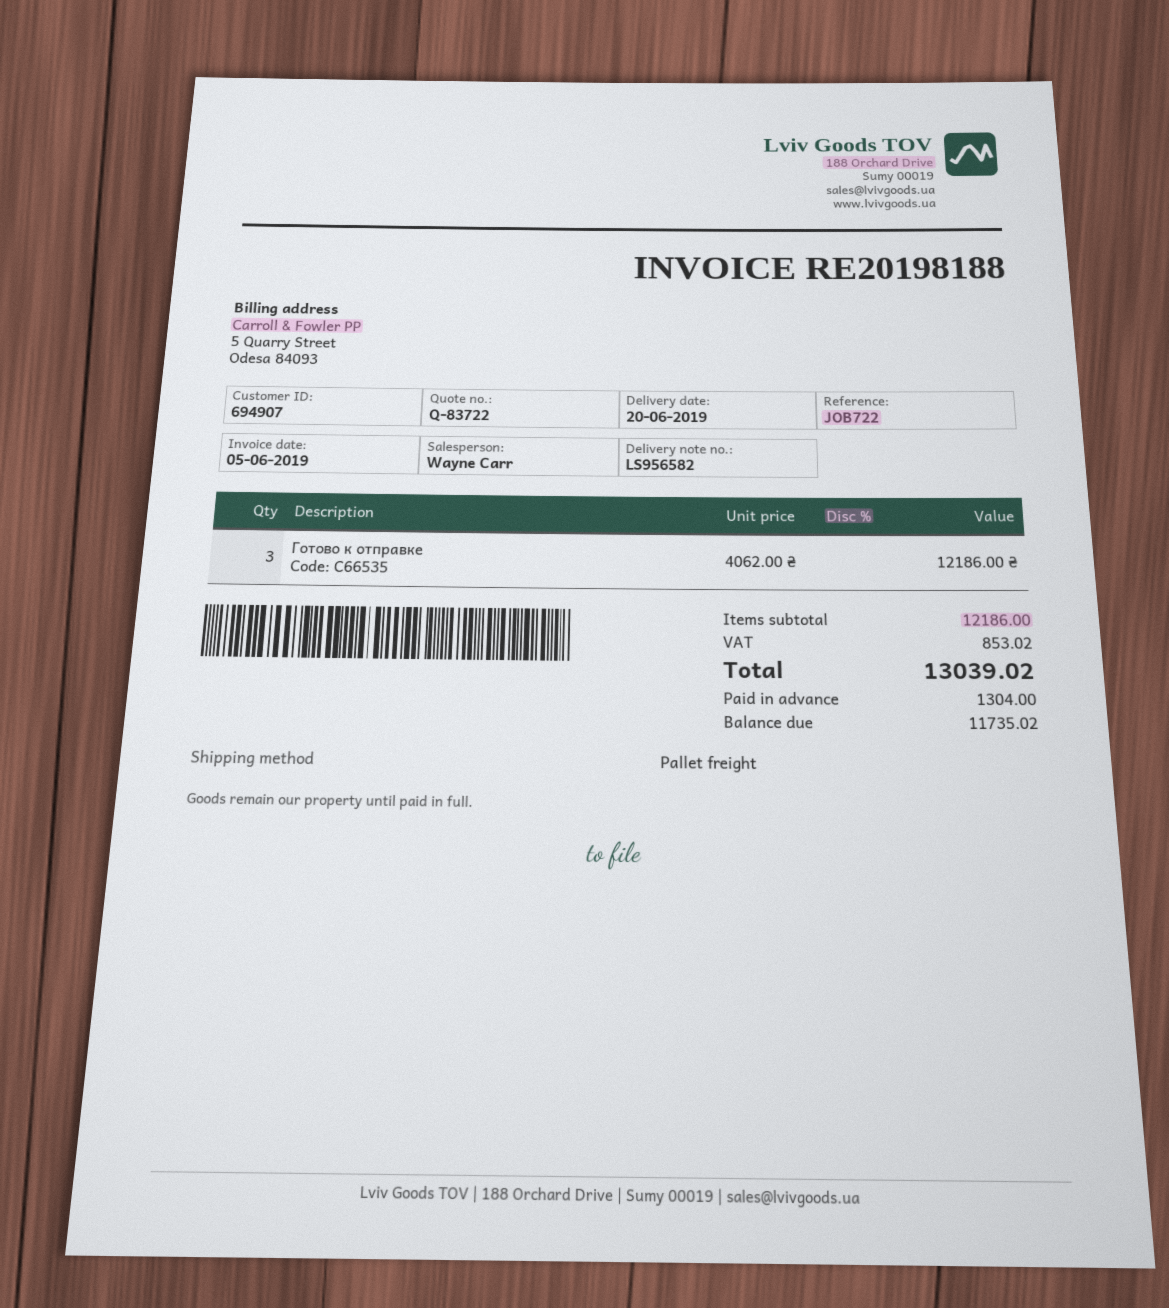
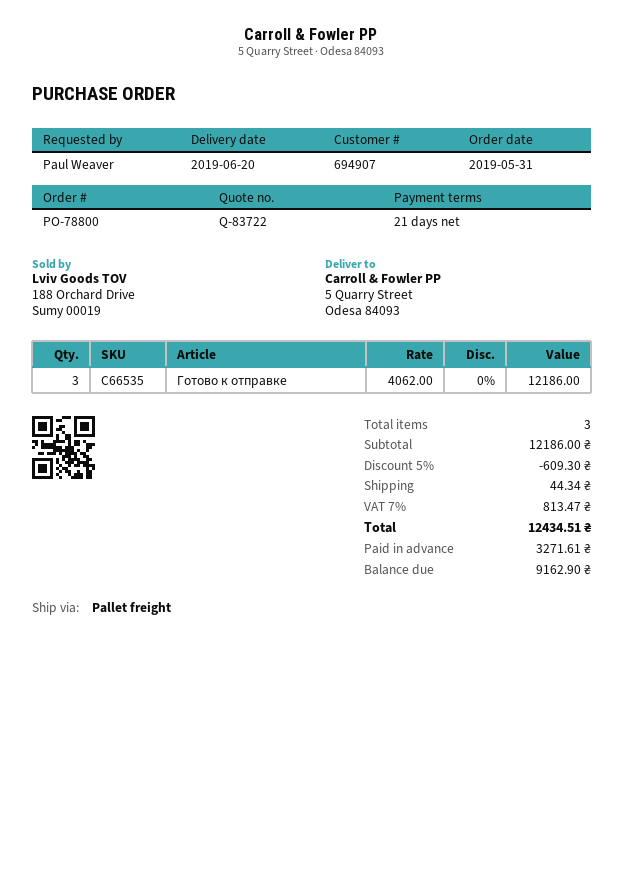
discount: none -> 5% = 609.30
shipping: none -> 44.34
tax: 853.02 -> 813.47
total: 13039.02 -> 12434.51
deposit: 1304.00 -> 3271.61
balance: 11735.02 -> 9162.90

